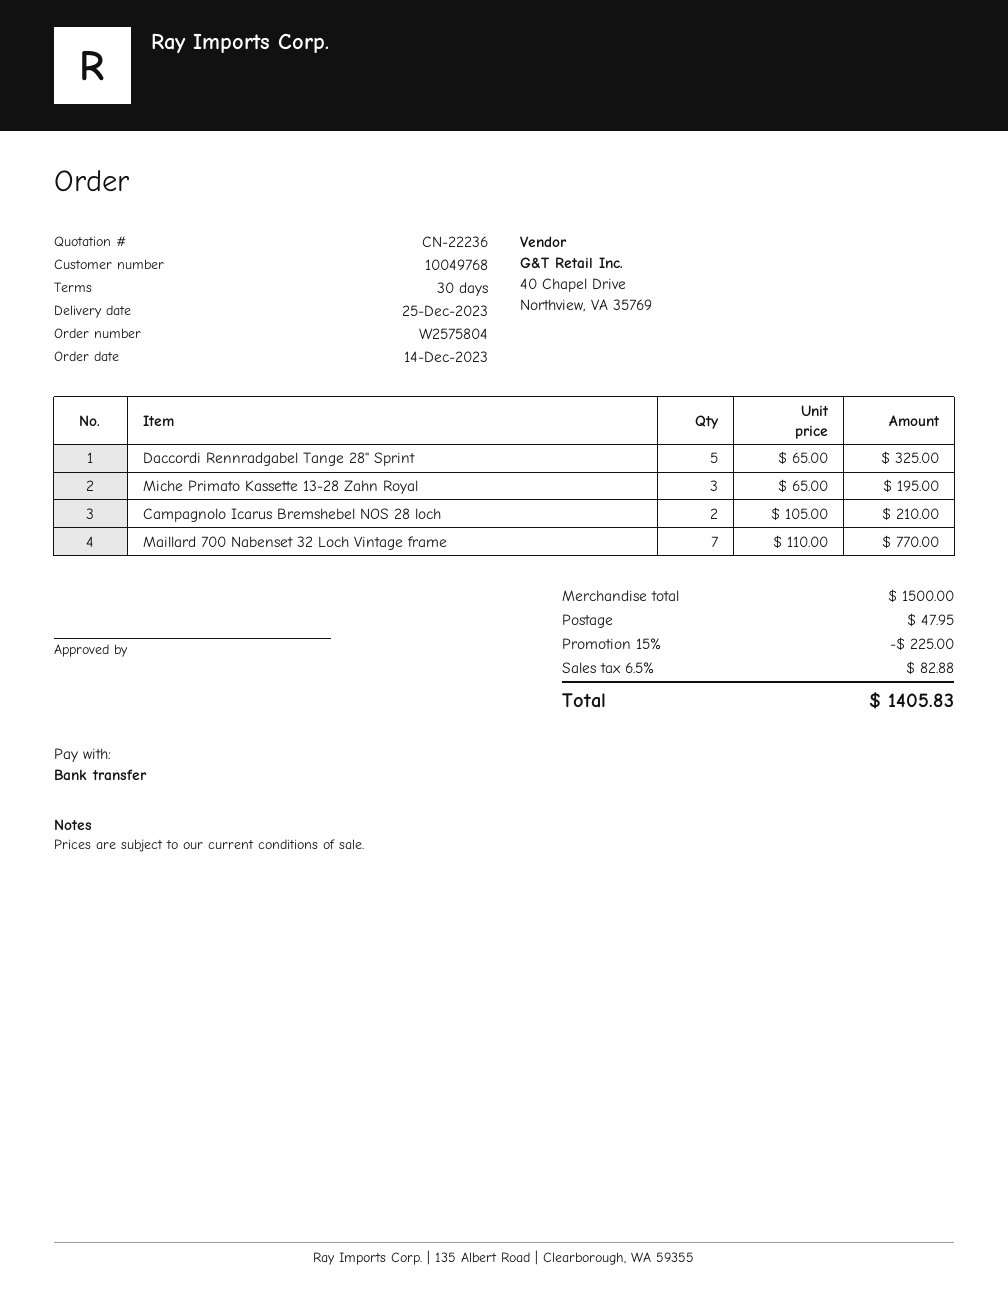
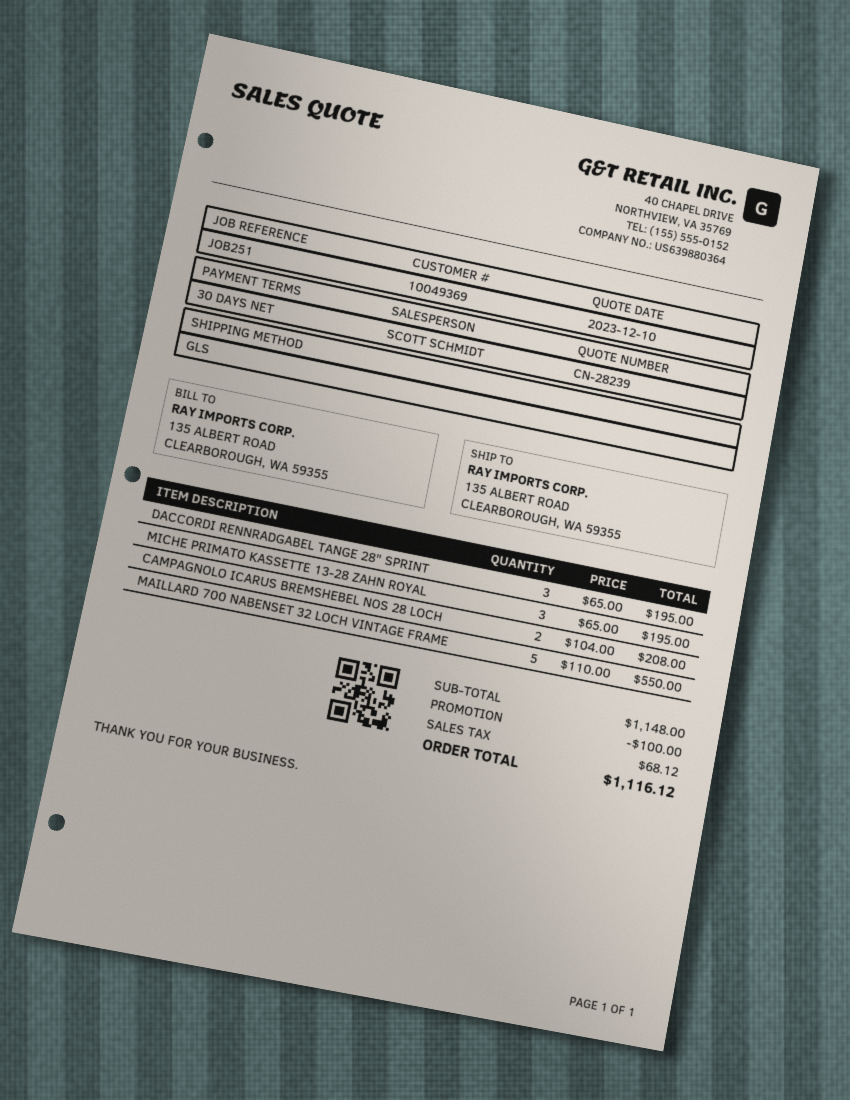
quote number: CN-22236 -> CN-28239
customer number: 10049768 -> 10049369
Daccordi Rennradgabel Tange 28" Sprint: 5 x 65.00 = 325.00 -> 3 x 65.00 = 195.00
Campagnolo Icarus Bremshebel NOS 28 loch: 2 x 105.00 = 210.00 -> 2 x 104.00 = 208.00
Maillard 700 Nabenset 32 Loch Vintage frame: 7 x 110.00 = 770.00 -> 5 x 110.00 = 550.00
subtotal: 1500.00 -> 1148.00
discount: 225.00 -> 100.00
shipping: 47.95 -> none
tax: 82.88 -> 68.12
total: 1405.83 -> 1116.12

